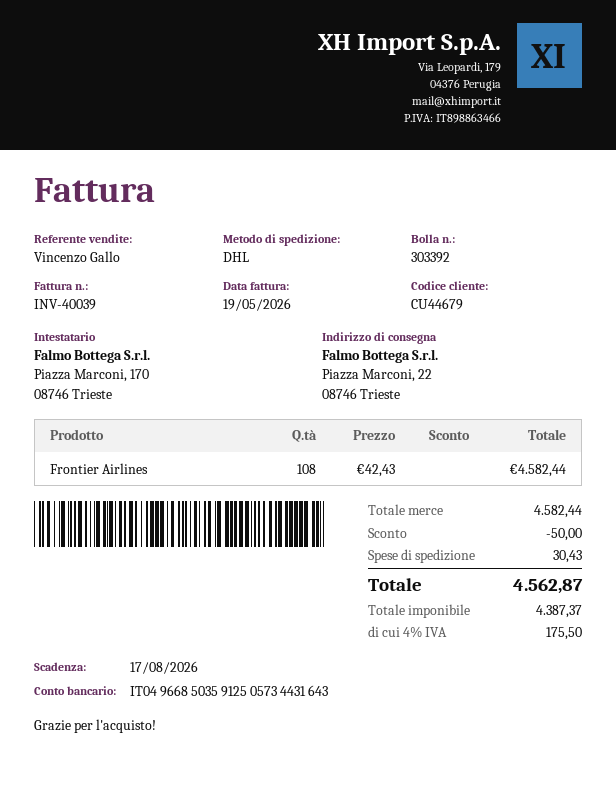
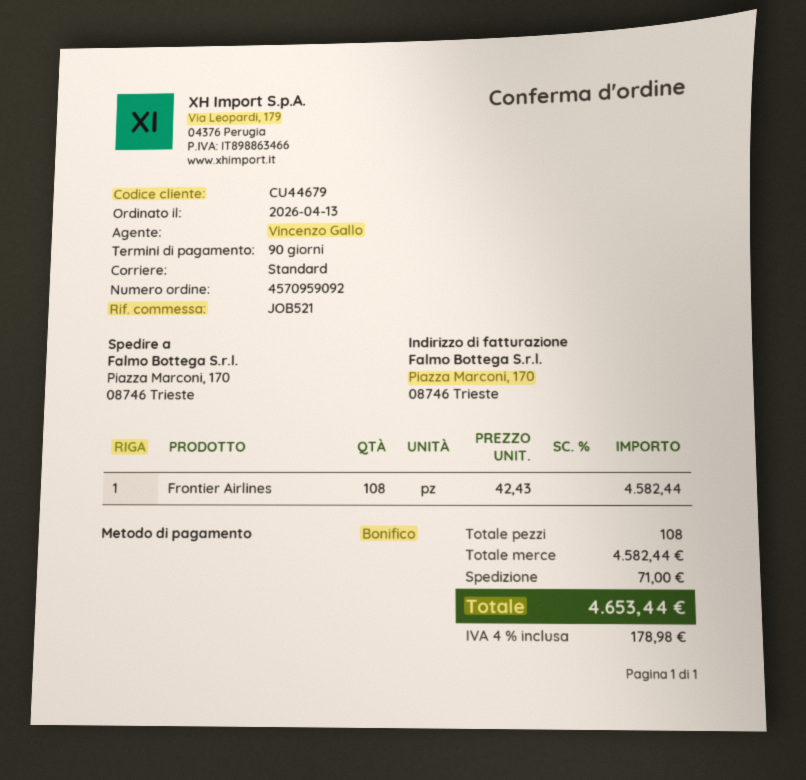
shipping method: DHL -> standard
ship to: Piazza Marconi, 22, 08746 Trieste -> Piazza Marconi, 170, 08746 Trieste
discount: 50.00 -> none
shipping: 30.43 -> 71.00
tax: 4% = 175.50 -> 4% = 178.98
total: 4562.87 -> 4653.44

